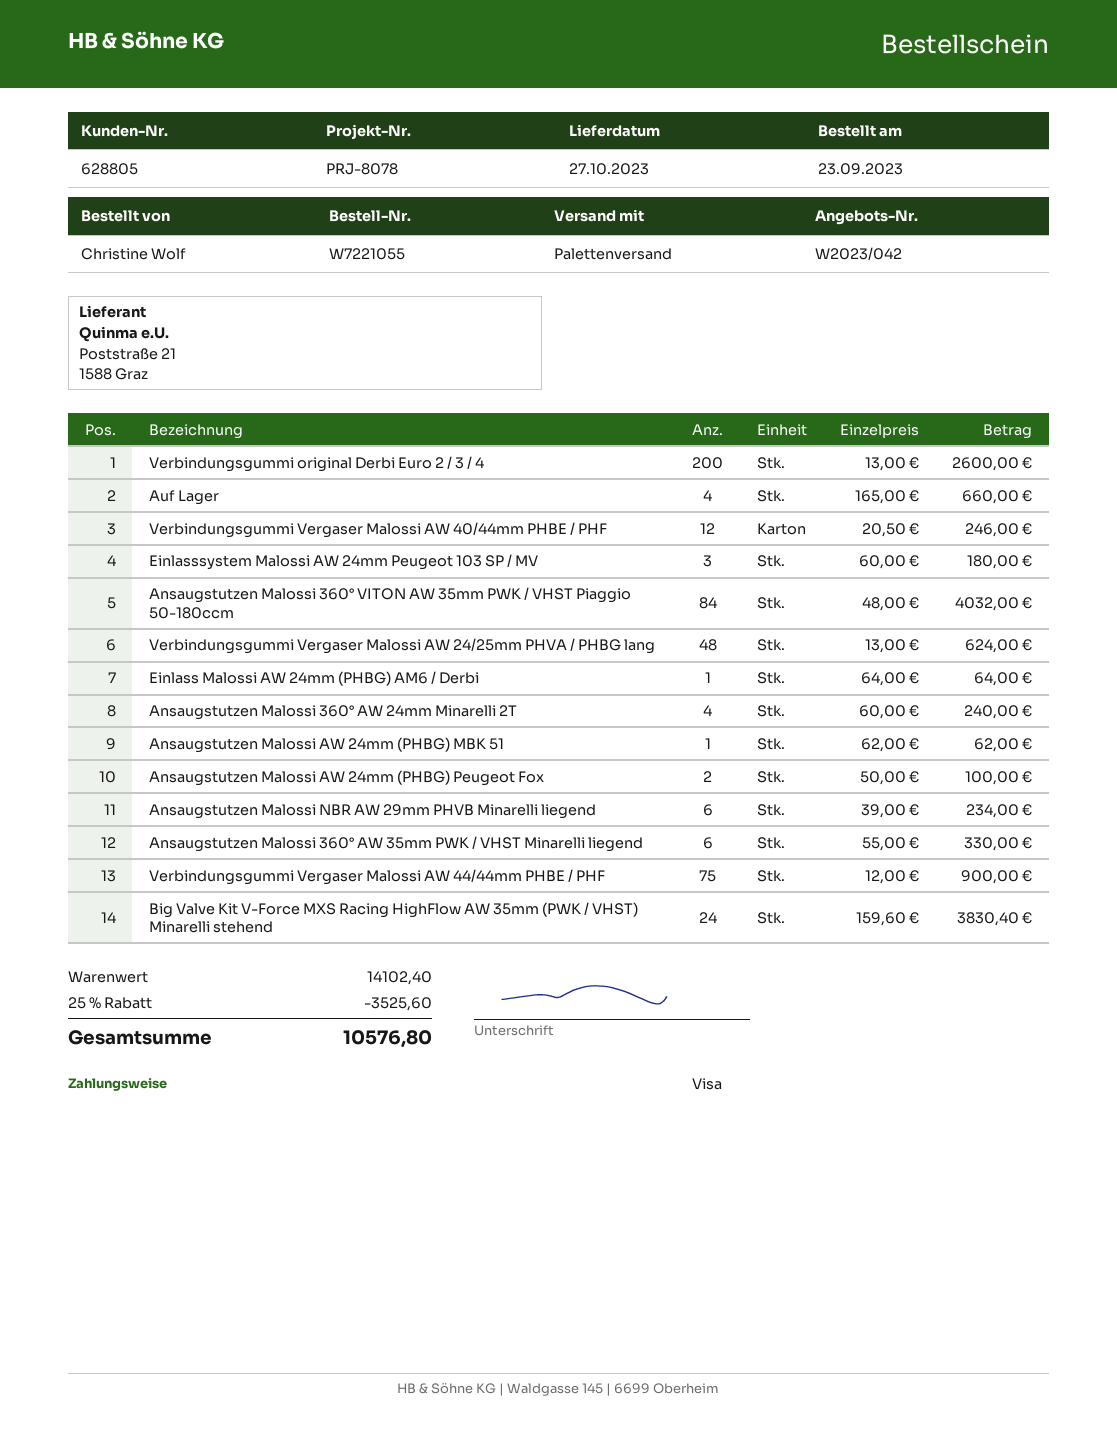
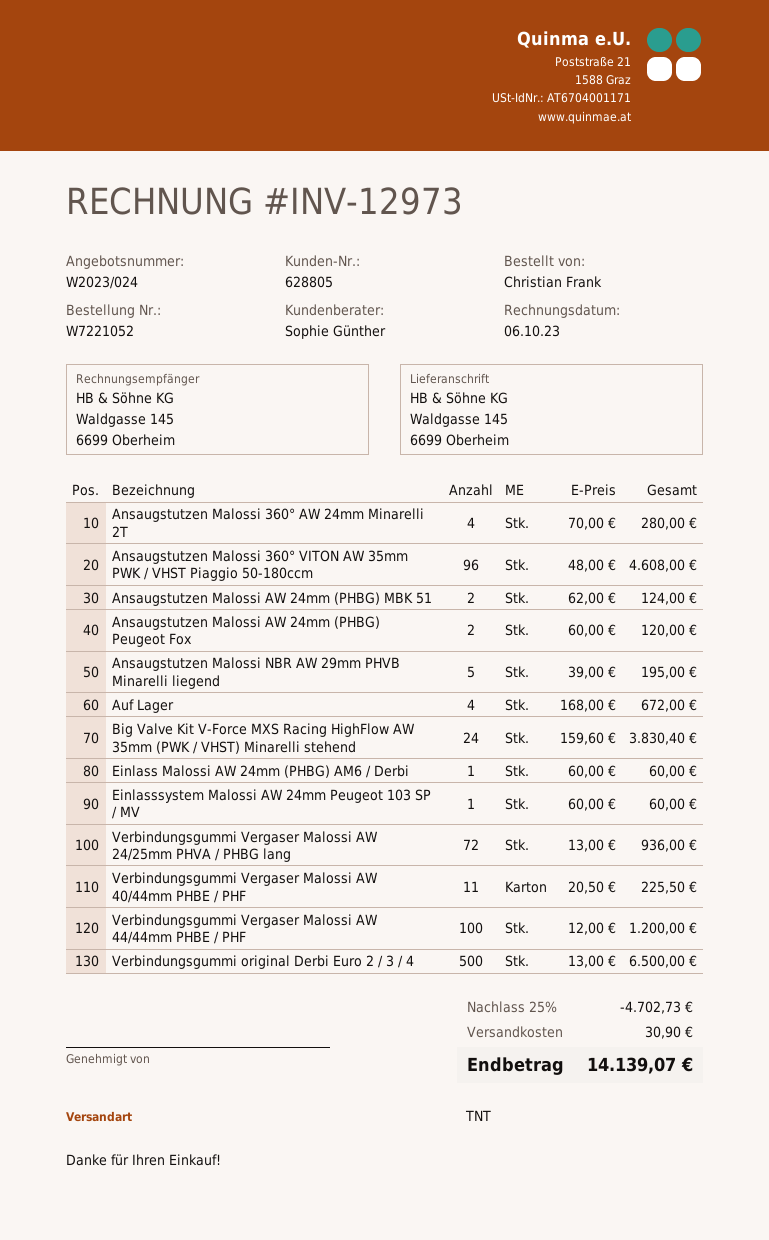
quote number: W2023/042 -> W2023/024
order number: W7221055 -> W7221052
ordered by: Christine Wolf -> Christian Frank
shipping method: pallet freight -> TNT
Verbindungsgummi original Derbi Euro 2 / 3 / 4: 200 x 13.00 = 2600.00 -> 500 x 13.00 = 6500.00
Auf Lager: 4 x 165.00 = 660.00 -> 4 x 168.00 = 672.00
Verbindungsgummi Vergaser Malossi AW 40/44mm PHBE / PHF: 12 x 20.50 = 246.00 -> 11 x 20.50 = 225.50
Einlasssystem Malossi AW 24mm Peugeot 103 SP / MV: 3 x 60.00 = 180.00 -> 1 x 60.00 = 60.00
Ansaugstutzen Malossi 360° VITON AW 35mm PWK / VHST Piaggio 50-180ccm: 84 x 48.00 = 4032.00 -> 96 x 48.00 = 4608.00
Verbindungsgummi Vergaser Malossi AW 24/25mm PHVA / PHBG lang: 48 x 13.00 = 624.00 -> 72 x 13.00 = 936.00
Einlass Malossi AW 24mm (PHBG) AM6 / Derbi: 1 x 64.00 = 64.00 -> 1 x 60.00 = 60.00
Ansaugstutzen Malossi 360° AW 24mm Minarelli 2T: 4 x 60.00 = 240.00 -> 4 x 70.00 = 280.00
Ansaugstutzen Malossi AW 24mm (PHBG) MBK 51: 1 x 62.00 = 62.00 -> 2 x 62.00 = 124.00
Ansaugstutzen Malossi AW 24mm (PHBG) Peugeot Fox: 2 x 50.00 = 100.00 -> 2 x 60.00 = 120.00
Ansaugstutzen Malossi NBR AW 29mm PHVB Minarelli liegend: 6 x 39.00 = 234.00 -> 5 x 39.00 = 195.00
Ansaugstutzen Malossi 360° AW 35mm PWK / VHST Minarelli liegend: 6 x 55.00 = 330.00 -> none
Verbindungsgummi Vergaser Malossi AW 44/44mm PHBE / PHF: 75 x 12.00 = 900.00 -> 100 x 12.00 = 1200.00
discount: 25% = 3525.60 -> 25% = 4702.73
shipping: none -> 30.90
total: 10576.80 -> 14139.07

